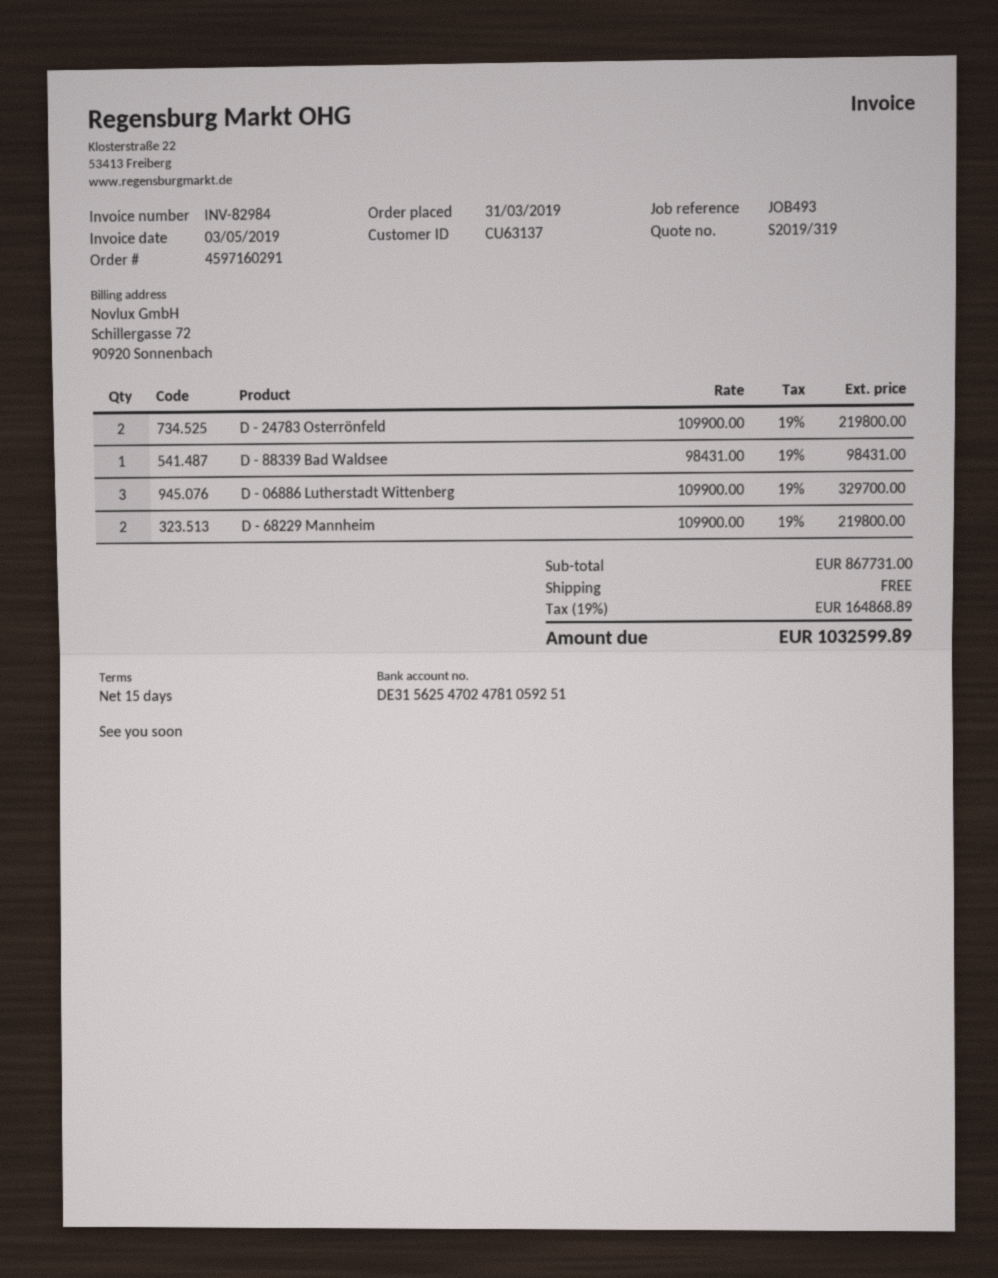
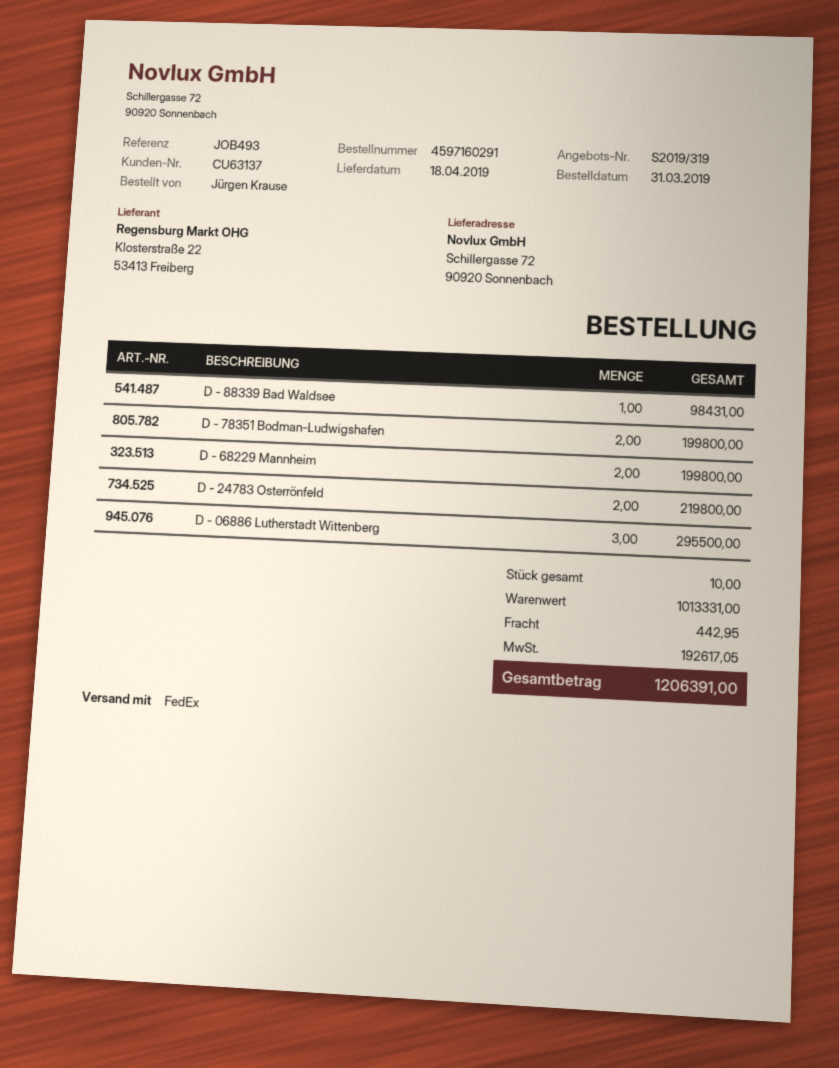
D - 06886 Lutherstadt Wittenberg: 3 for 329700.00 -> 3 for 295500.00
D - 68229 Mannheim: 2 for 219800.00 -> 2 for 199800.00
D - 78351 Bodman-Ludwigshafen: none -> 2 for 199800.00
subtotal: 867731.00 -> 1013331.00
shipping: 0.00 -> 442.95
tax: 164868.89 -> 192617.05
total: 1032599.89 -> 1206391.00

